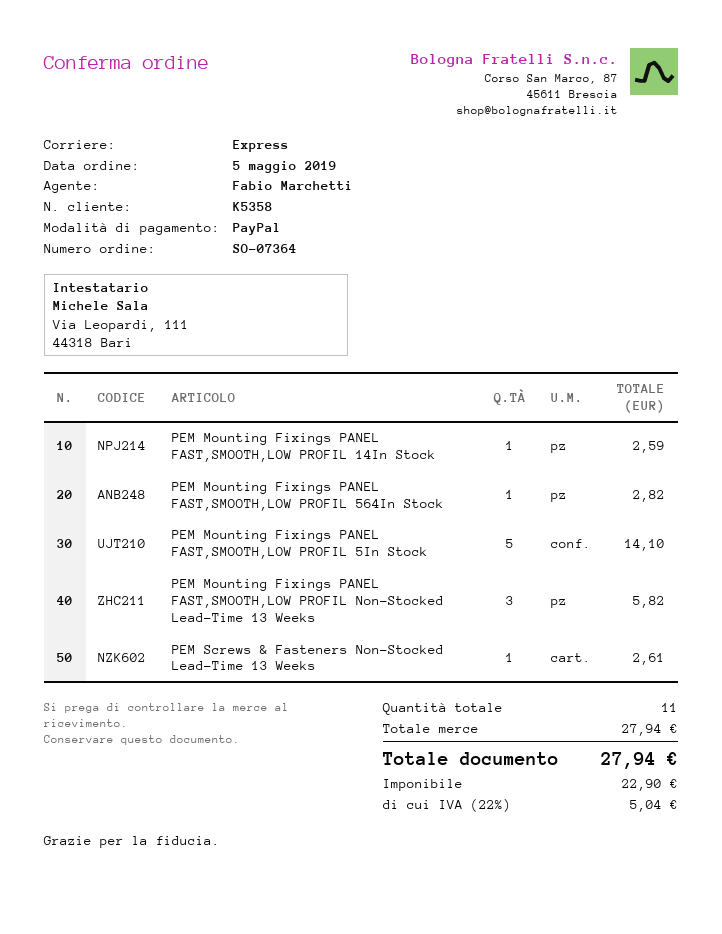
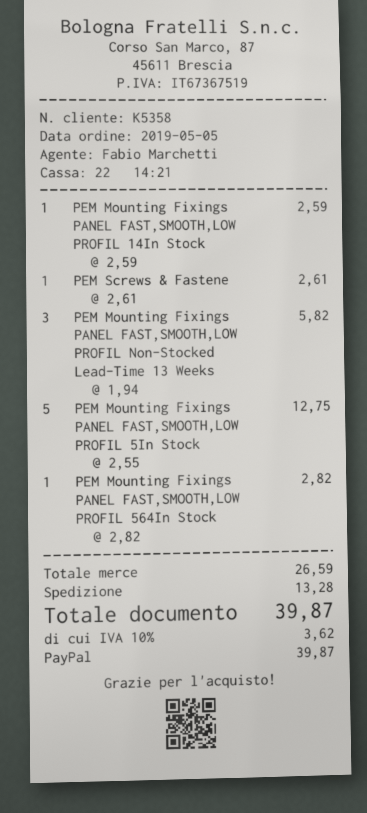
PEM Mounting Fixings PANEL FAST,SMOOTH,LOW PROFIL 5In Stock: 5 for 14.10 -> 5 for 12.75
subtotal: 27.94 -> 26.59
shipping: none -> 13.28
tax: 22% = 5.04 -> 10% = 3.62
total: 27.94 -> 39.87

